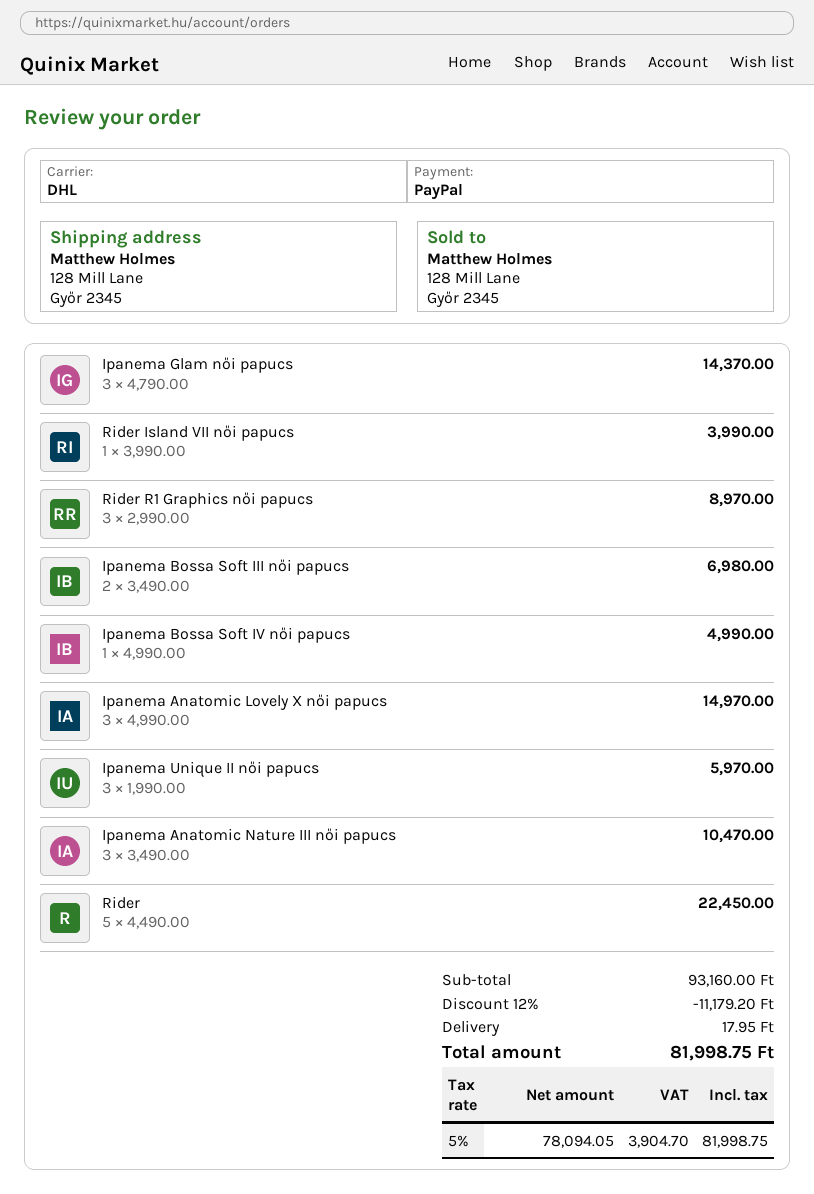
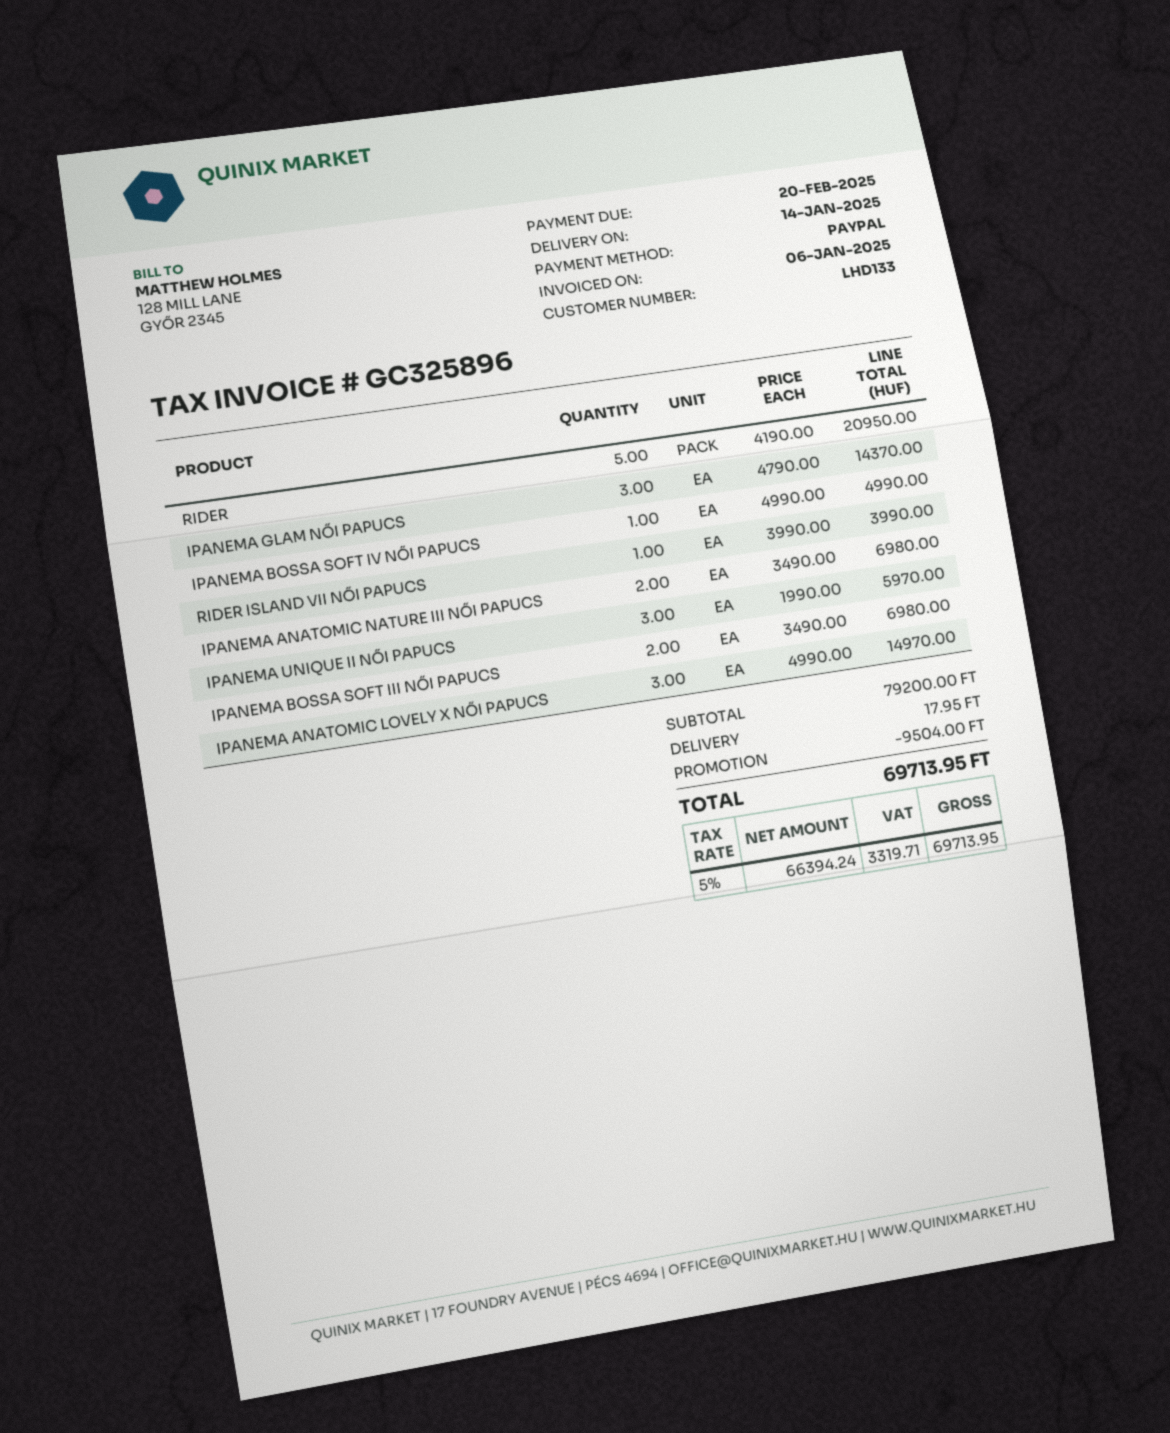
Rider R1 Graphics női papucs: 3 x 2990.00 = 8970.00 -> none
Ipanema Anatomic Nature III női papucs: 3 x 3490.00 = 10470.00 -> 2 x 3490.00 = 6980.00
Rider: 5 x 4490.00 = 22450.00 -> 5 x 4190.00 = 20950.00
subtotal: 93160.00 -> 79200.00
discount: 11179.20 -> 9504.00
net: 78094.05 -> 66394.24
tax: 5% = 3904.70 -> 5% = 3319.71
total: 81998.75 -> 69713.95

